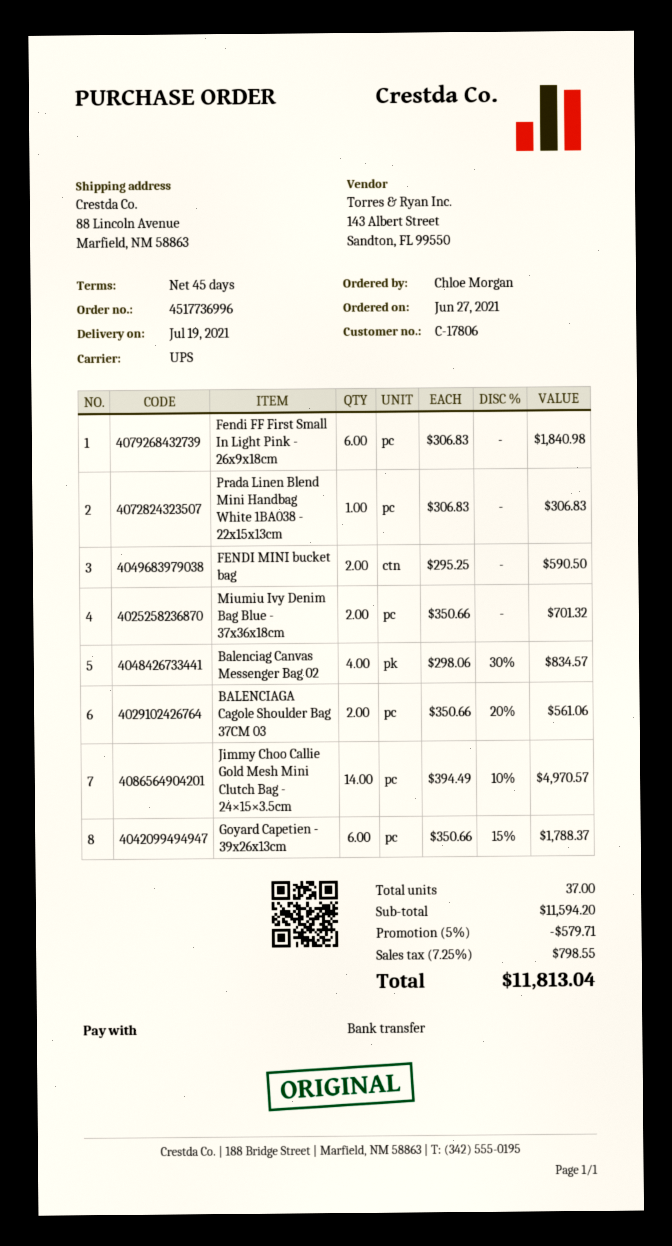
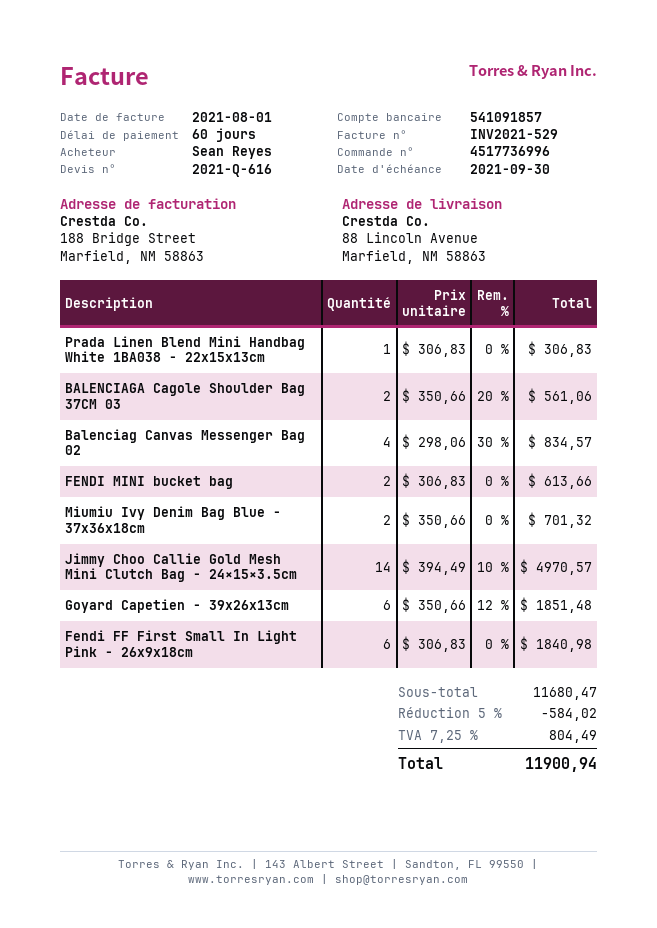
payment terms: 45 days -> 60 days
ordered by: Chloe Morgan -> Sean Reyes
FENDI MINI bucket bag: 2 x 295.25 = 590.50 -> 2 x 306.83 = 613.66
Goyard Capetien - 39x26x13cm: 6 x 350.66 - 15% = 1788.37 -> 6 x 350.66 - 12% = 1851.48
subtotal: 11594.20 -> 11680.47
discount: 5% = 579.71 -> 5% = 584.02
tax: 7.25% = 798.55 -> 7.25% = 804.49
total: 11813.04 -> 11900.94

